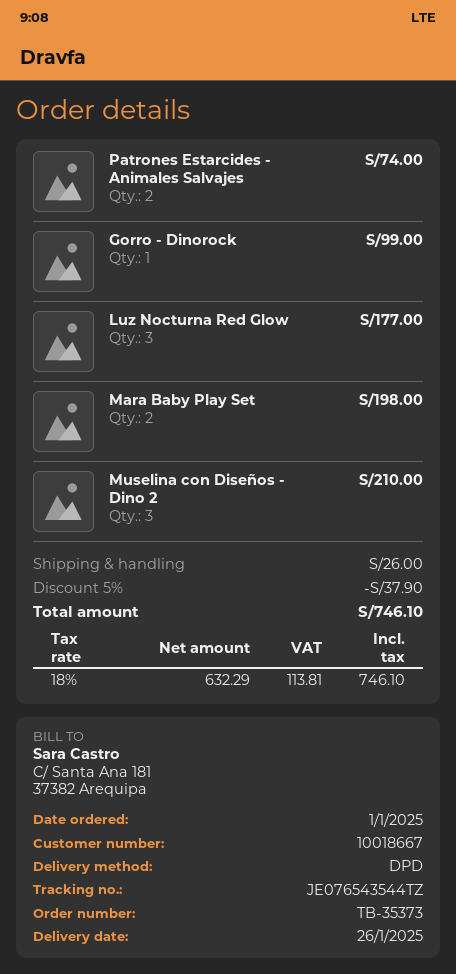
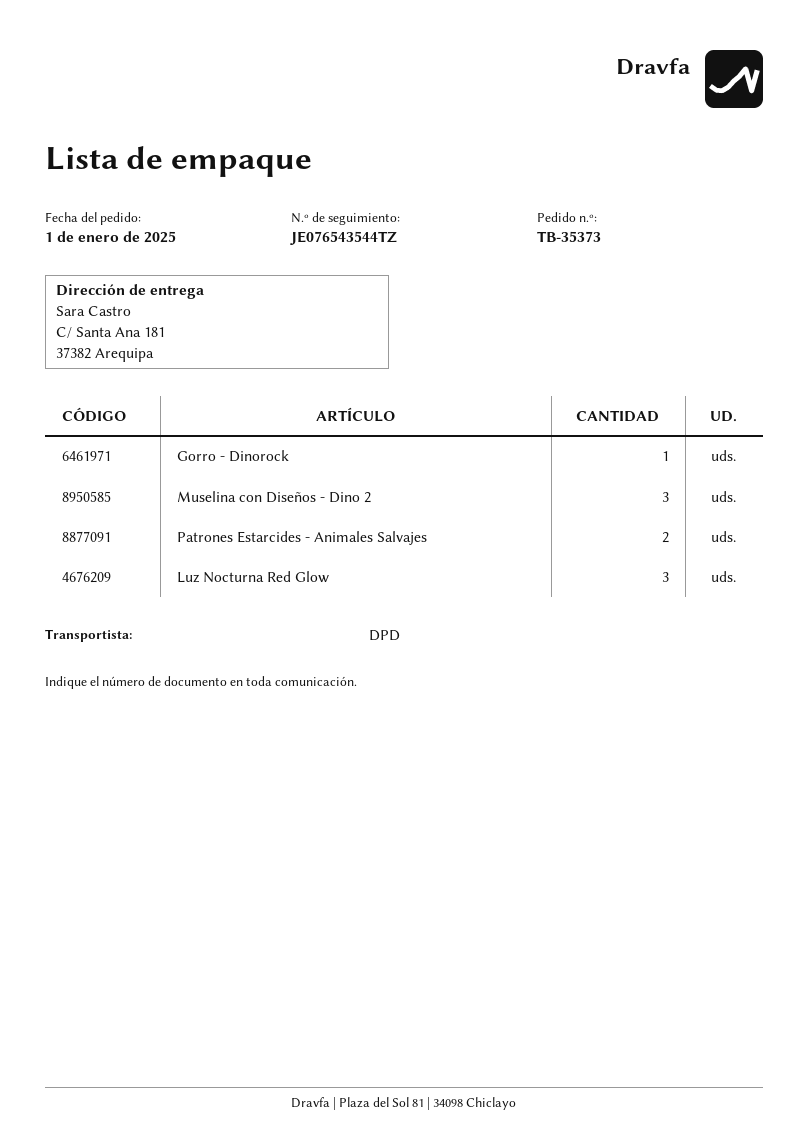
Mara Baby Play Set: 2 -> none

